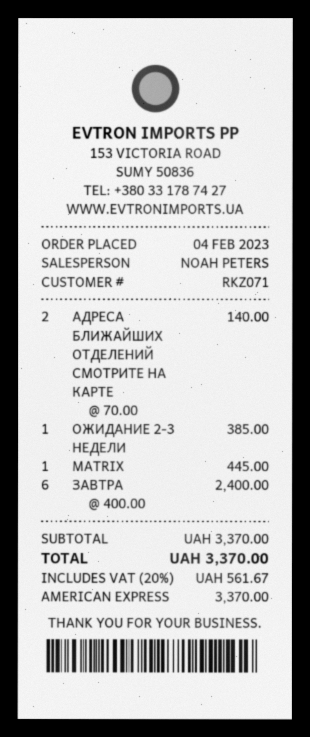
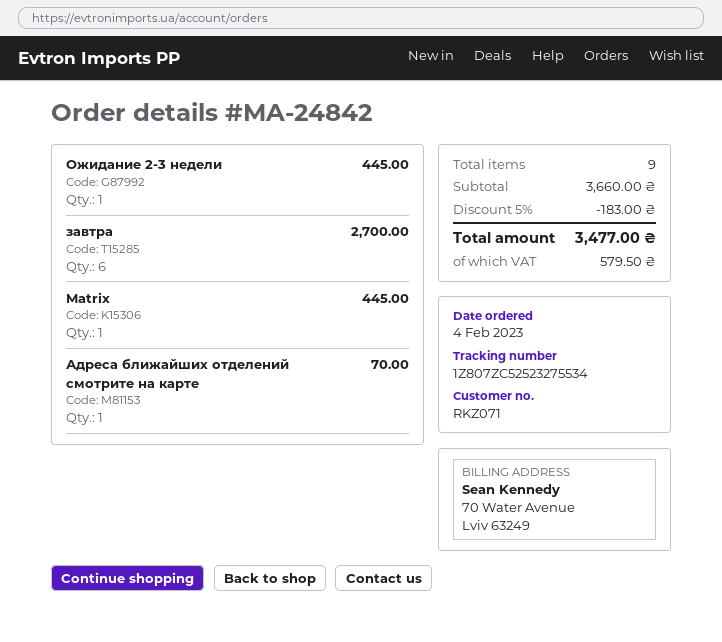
АДРЕСА БЛИЖАЙШИХ ОТДЕЛЕНИЙ СМОТРИТЕ НА КАРТЕ: 2 for 140.00 -> 1 for 70.00
ОЖИДАНИЕ 2-3 НЕДЕЛИ: 1 for 385.00 -> 1 for 445.00
ЗАВТРА: 6 for 2400.00 -> 6 for 2700.00
subtotal: 3370.00 -> 3660.00
discount: none -> 5% = 183.00
tax: 561.67 -> 579.50
total: 3370.00 -> 3477.00

